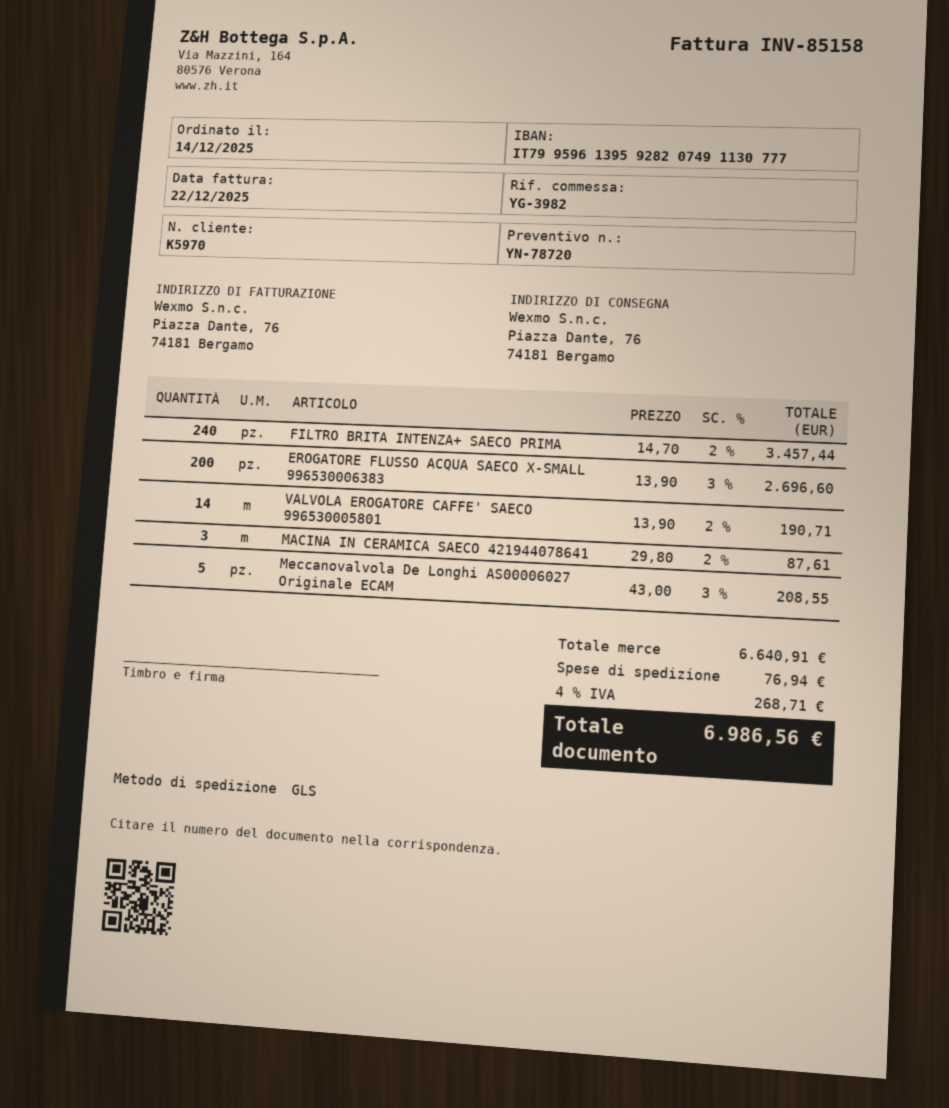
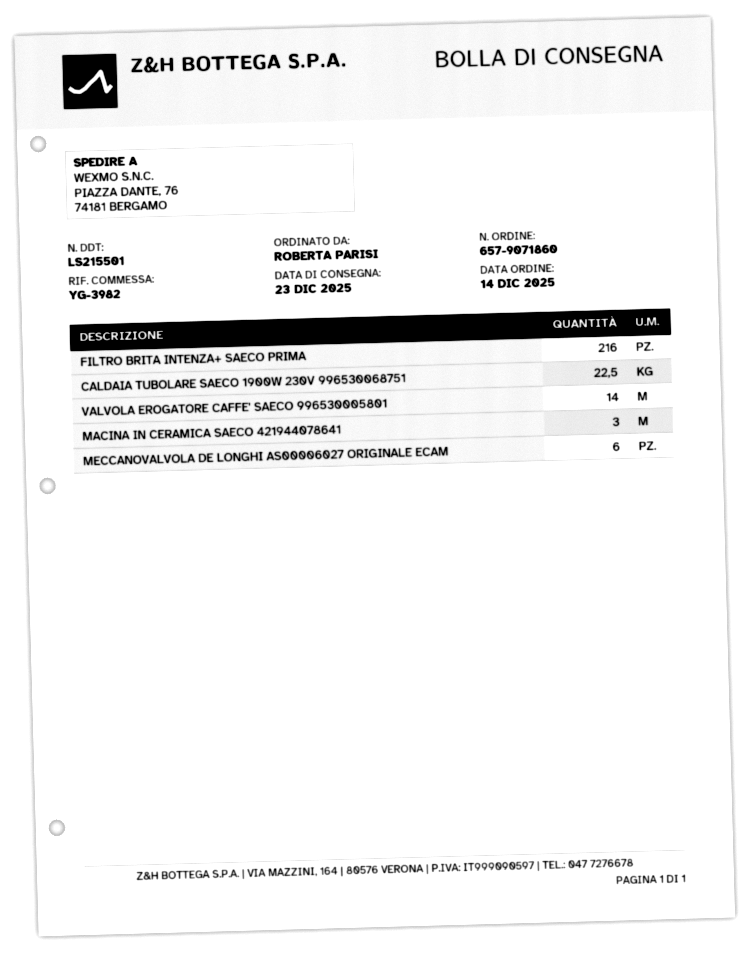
FILTRO BRITA INTENZA+ SAECO PRIMA: 240 -> 216
EROGATORE FLUSSO ACQUA SAECO X-SMALL 996530006383: 200 -> none
Meccanovalvola De Longhi AS00006027 Originale ECAM: 5 -> 6
CALDAIA TUBOLARE SAECO 1900W 230V 996530068751: none -> 22.5

